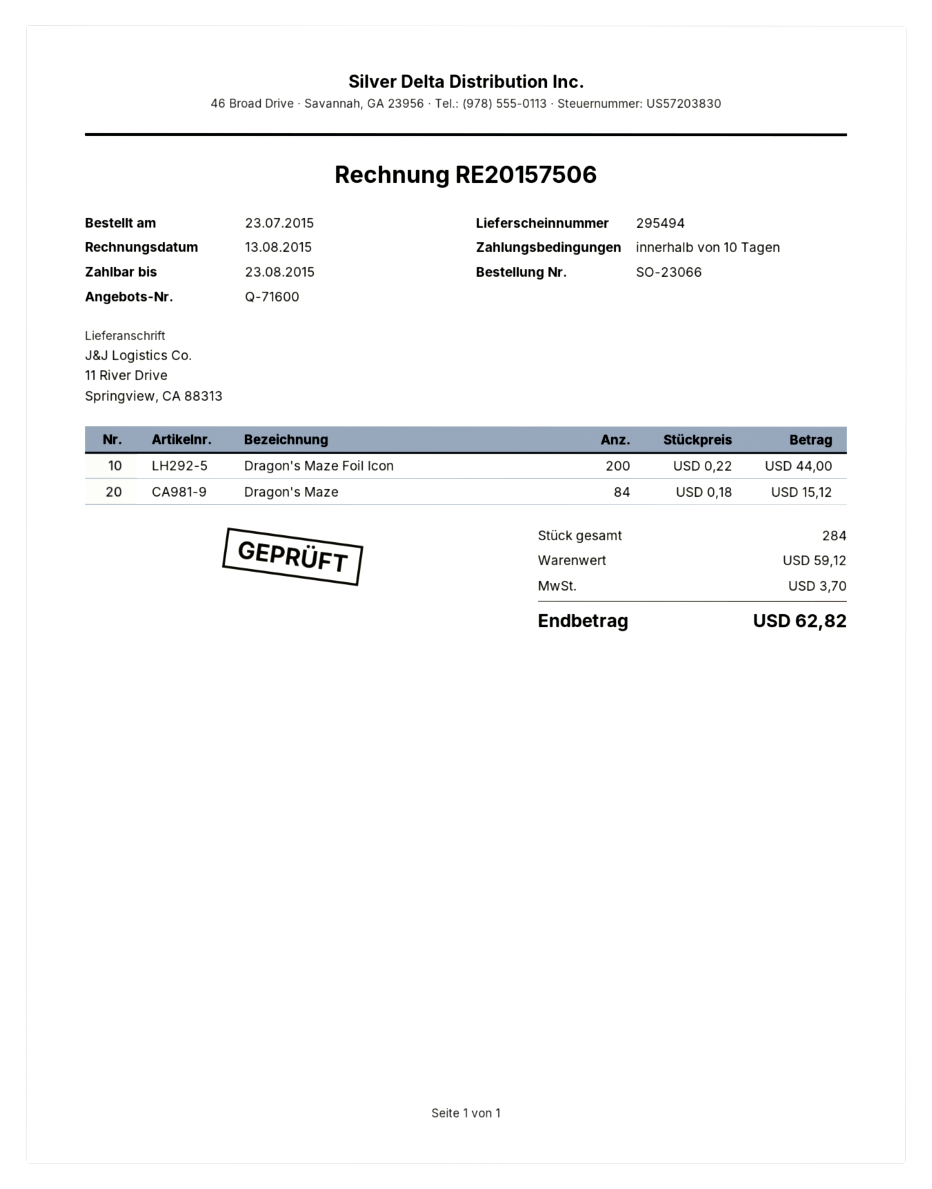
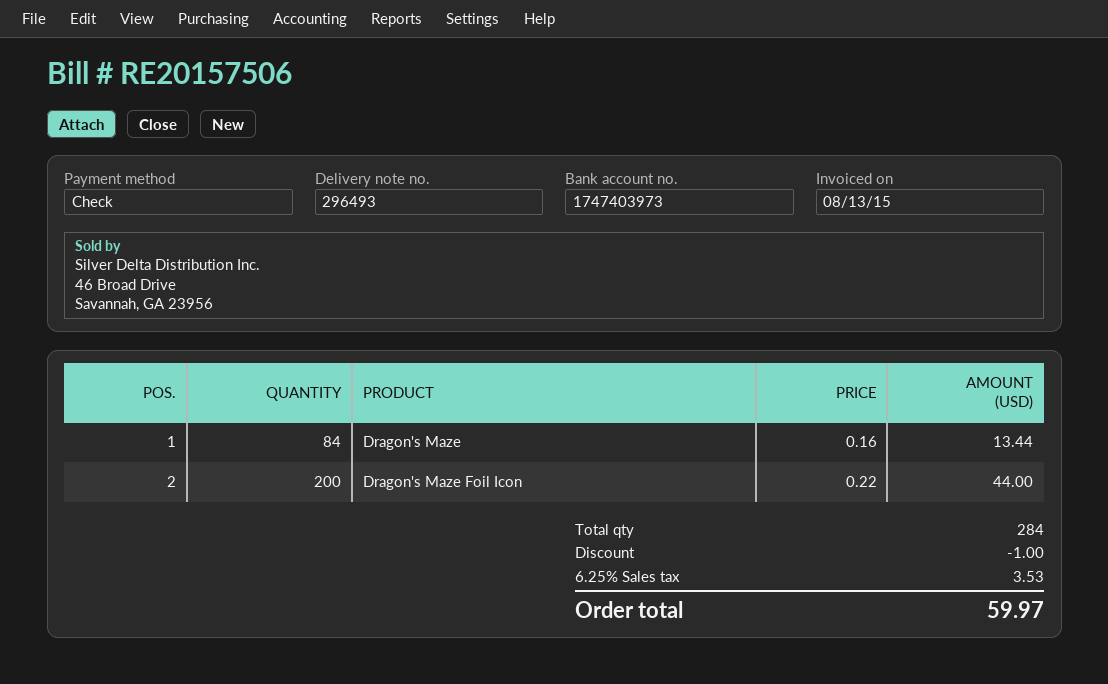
delivery note number: 295494 -> 296493
Dragon's Maze: 84 x 0.18 = 15.12 -> 84 x 0.16 = 13.44
discount: none -> 1.00
tax: 3.70 -> 3.53
total: 62.82 -> 59.97

